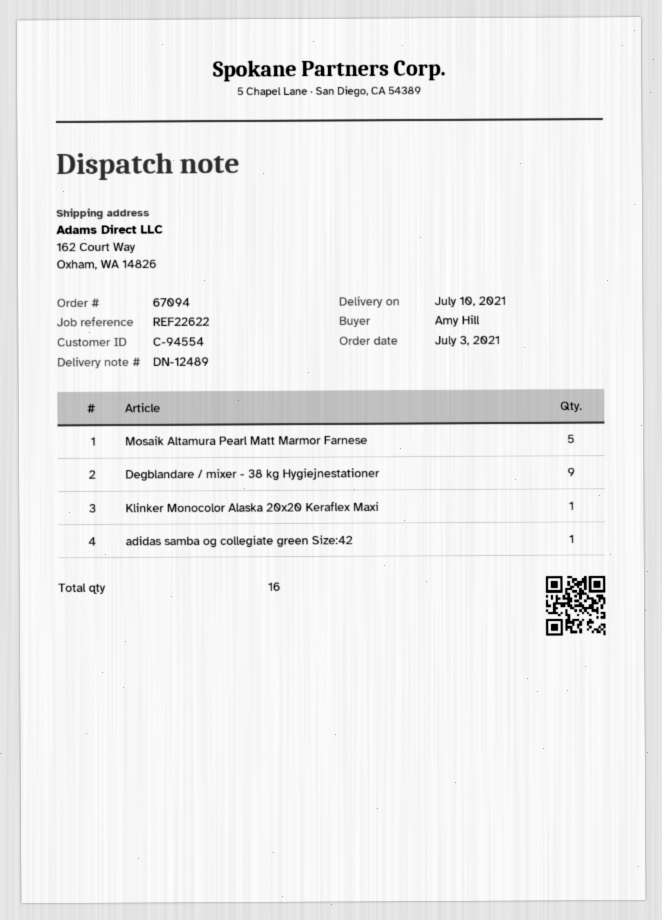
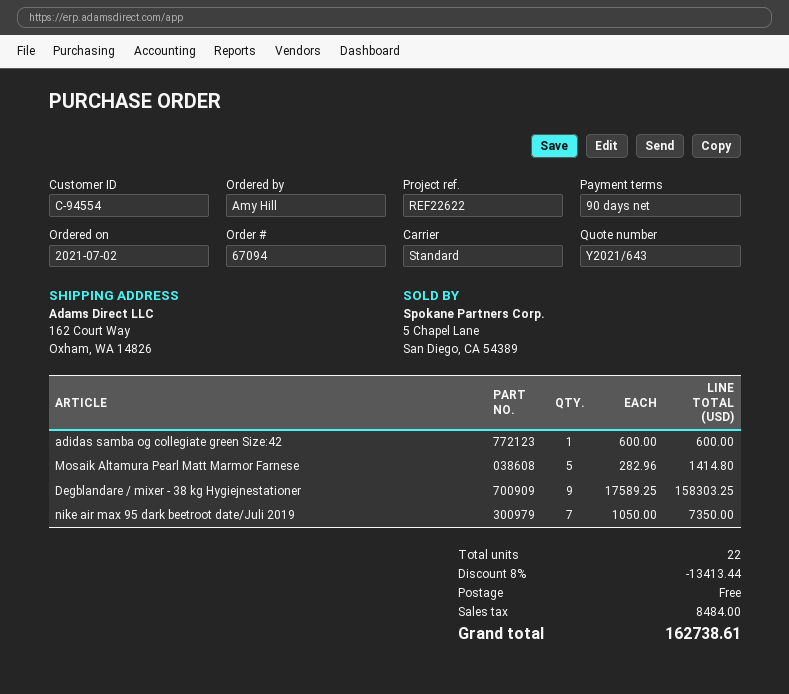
order date: 2021-07-03 -> 2021-07-02
Klinker Monocolor Alaska 20x20 Keraflex Maxi: 1 -> none
nike air max 95 dark beetroot date/Juli 2019: none -> 7
total quantity: 16 -> 22

